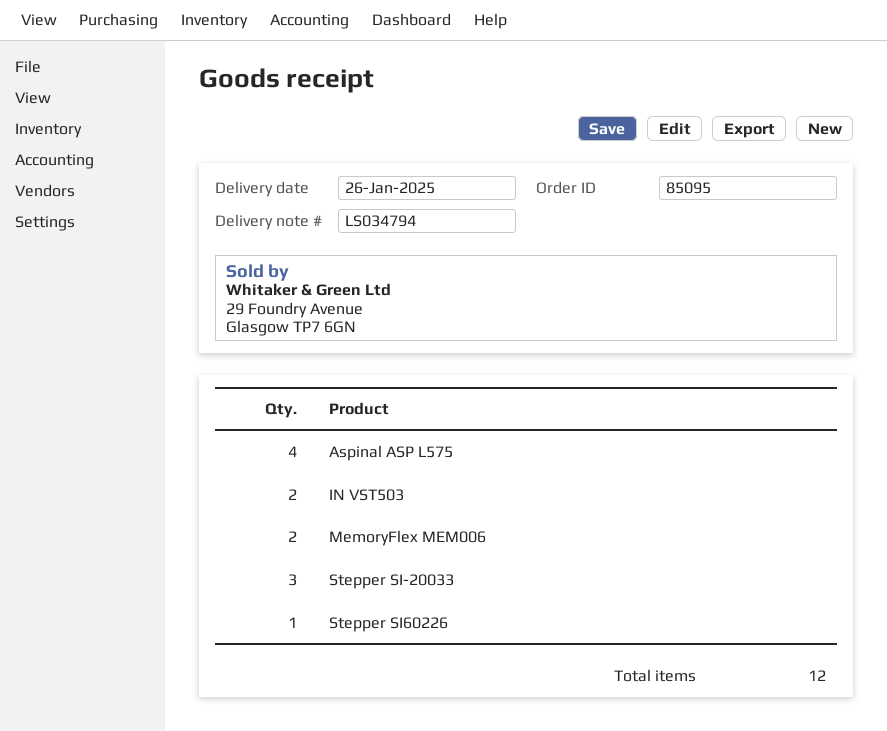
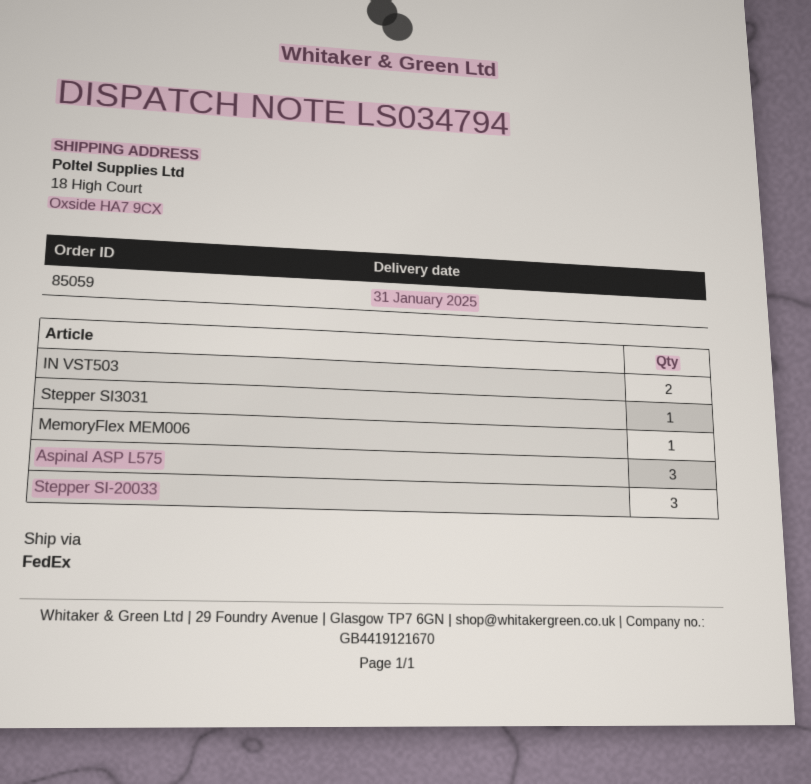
order number: 85095 -> 85059
delivery date: 2025-01-26 -> 2025-01-31
Aspinal ASP L575: 4 -> 3
MemoryFlex MEM006: 2 -> 1
Stepper SI60226: 1 -> none
Stepper SI3031: none -> 1

